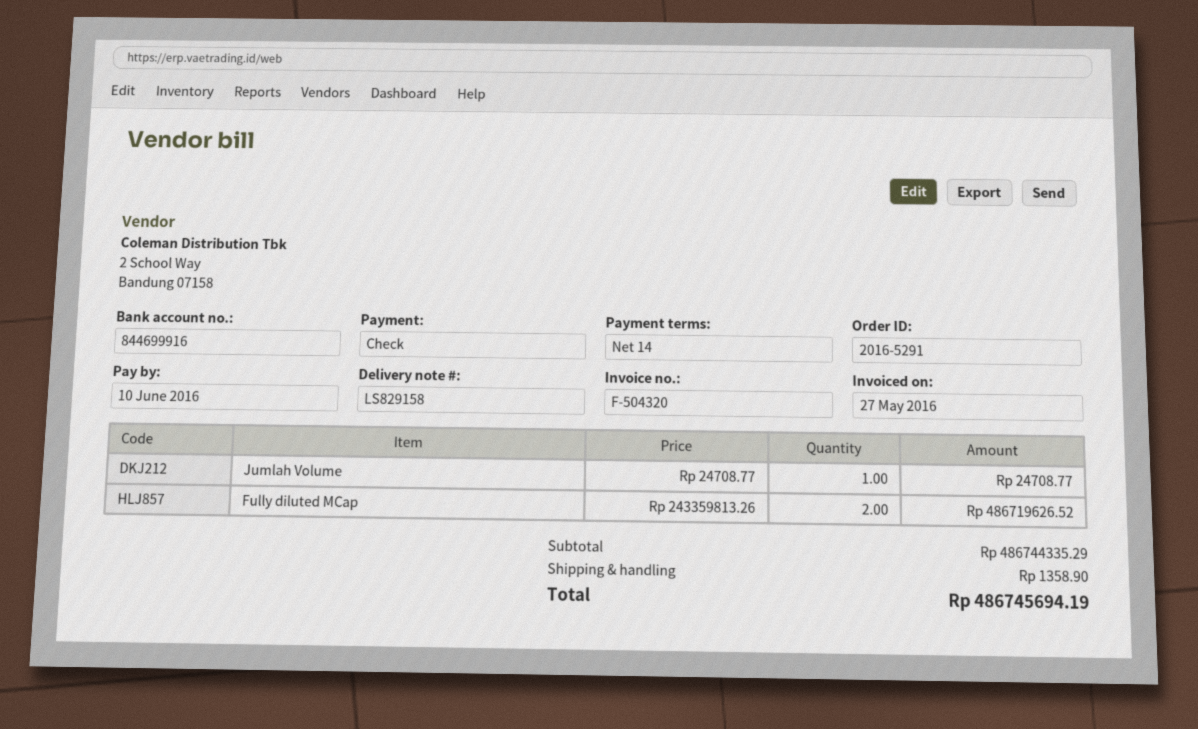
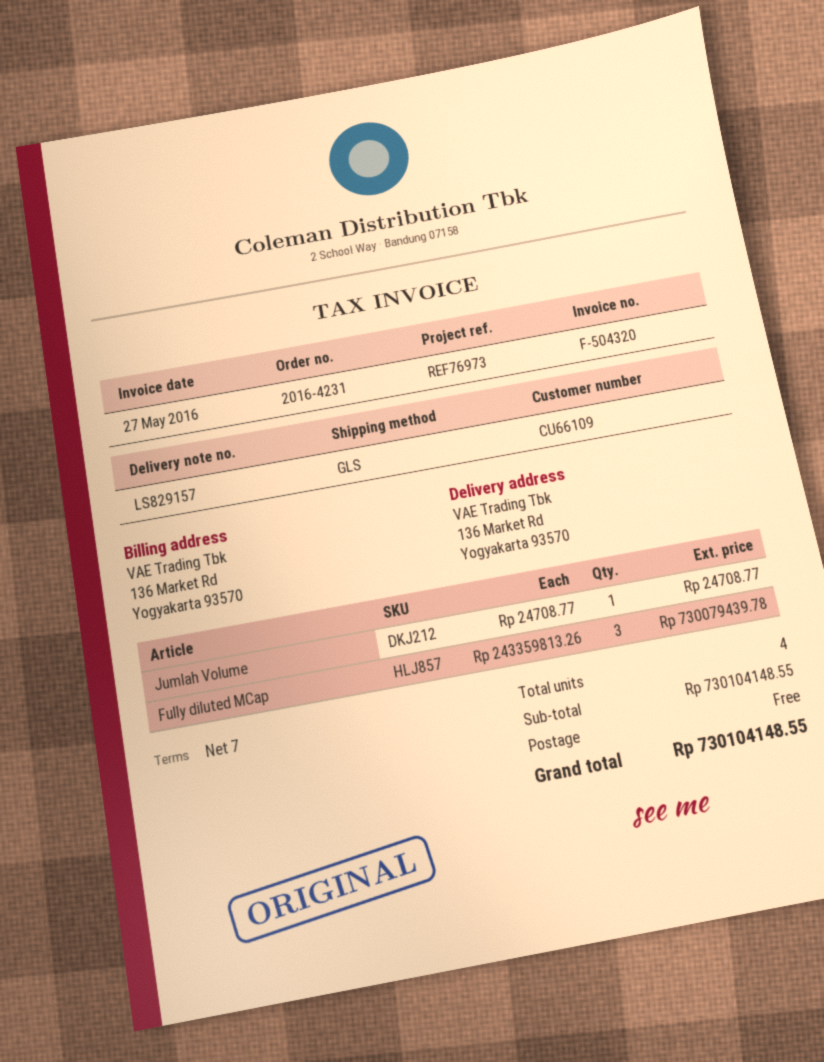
order number: 2016-5291 -> 2016-4231
delivery note number: LS829158 -> LS829157
payment terms: 14 days -> 7 days
Fully diluted MCap: 2 x 243359813.26 = 486719626.52 -> 3 x 243359813.26 = 730079439.78
subtotal: 486744335.29 -> 730104148.55
shipping: 1358.90 -> 0.00
total: 486745694.19 -> 730104148.55

